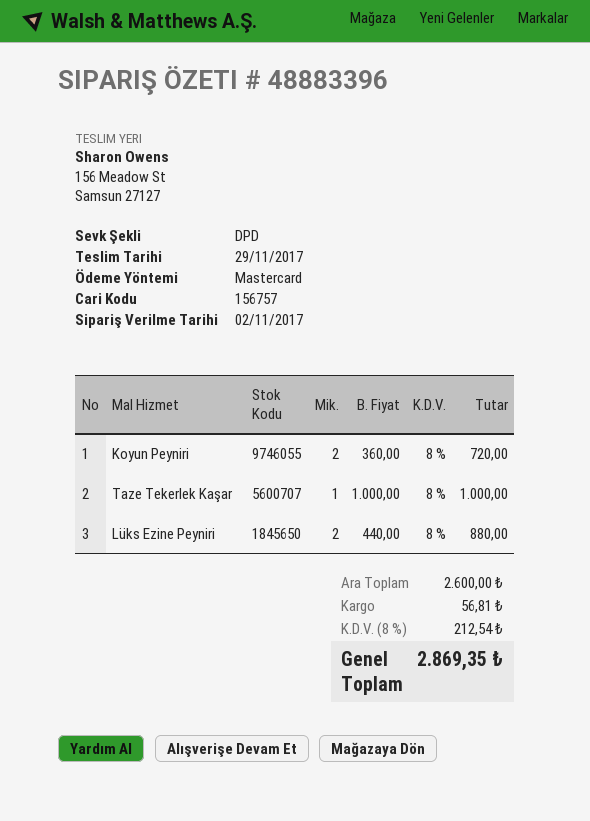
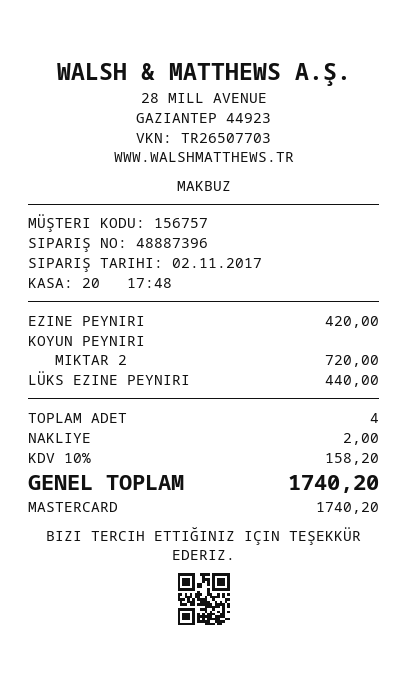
order number: 48883396 -> 48887396
Taze Tekerlek Kaşar: 1 for 1000.00 -> none
Lüks Ezine Peyniri: 2 for 880.00 -> 1 for 440.00
EZINE PEYNIRI: none -> 1 for 420.00
shipping: 56.81 -> 2.00
tax: 8% = 212.54 -> 10% = 158.20
total: 2869.35 -> 1740.20

